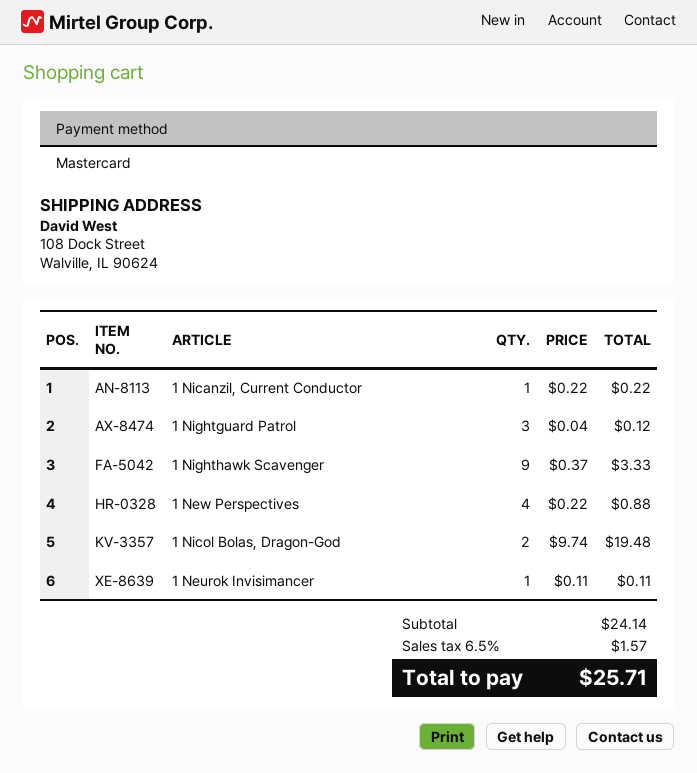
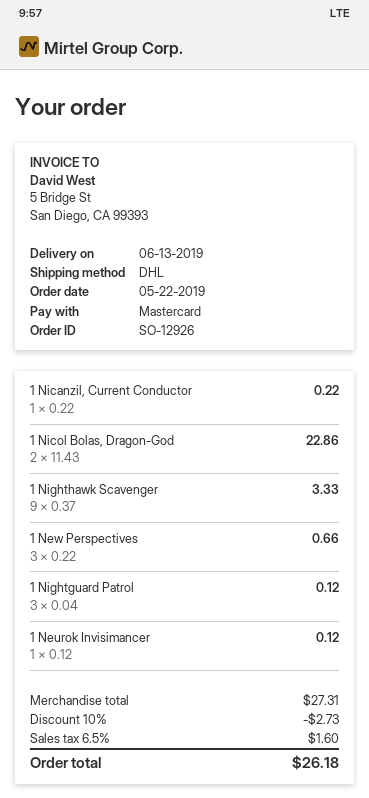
1 New Perspectives: 4 x 0.22 = 0.88 -> 3 x 0.22 = 0.66
1 Nicol Bolas, Dragon-God: 2 x 9.74 = 19.48 -> 2 x 11.43 = 22.86
1 Neurok Invisimancer: 1 x 0.11 = 0.11 -> 1 x 0.12 = 0.12
subtotal: 24.14 -> 27.31
discount: none -> 10% = 2.73
tax: 6.5% = 1.57 -> 6.5% = 1.60
total: 25.71 -> 26.18

